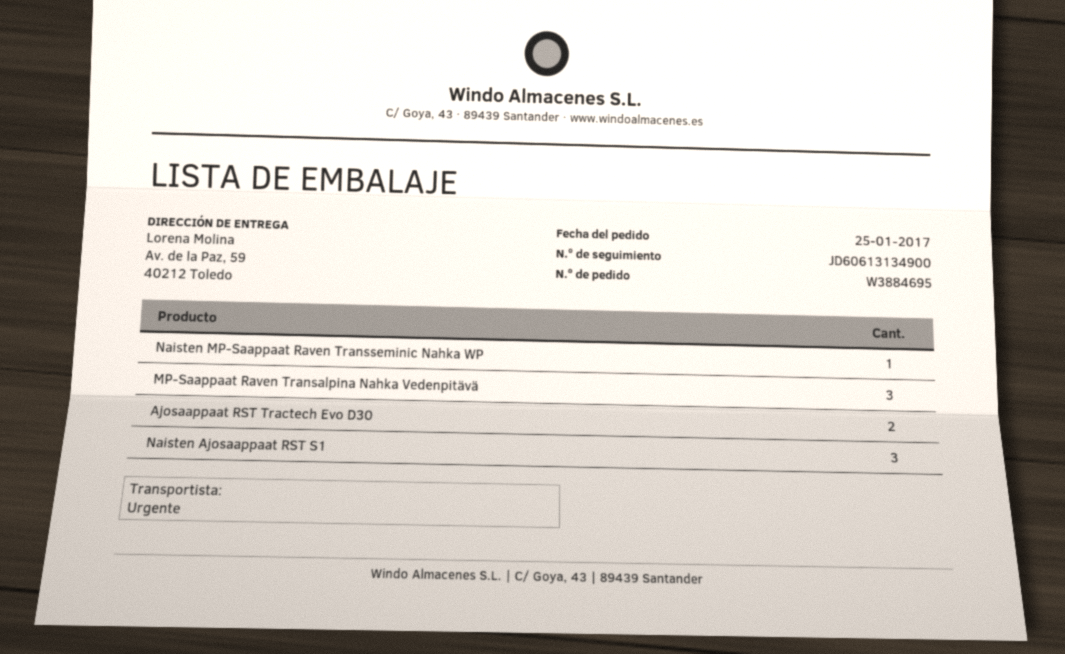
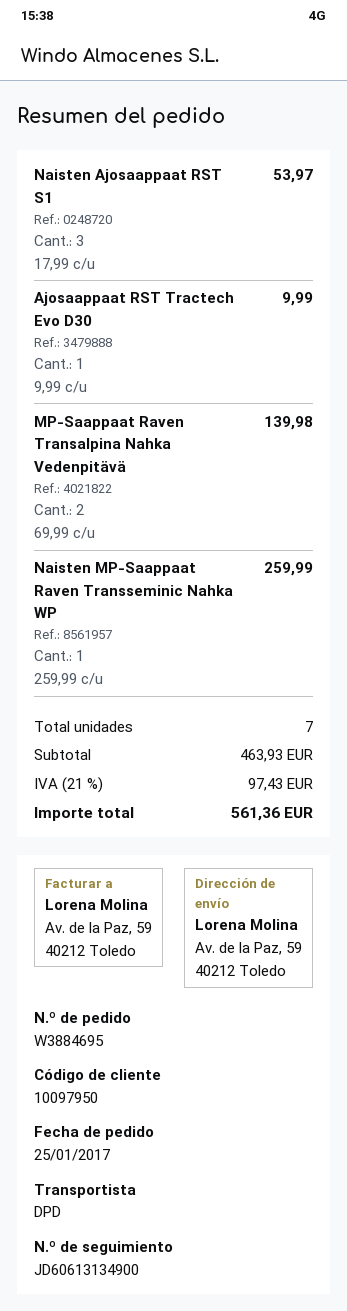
shipping method: express -> DPD
MP-Saappaat Raven Transalpina Nahka Vedenpitävä: 3 -> 2
Ajosaappaat RST Tractech Evo D30: 2 -> 1

